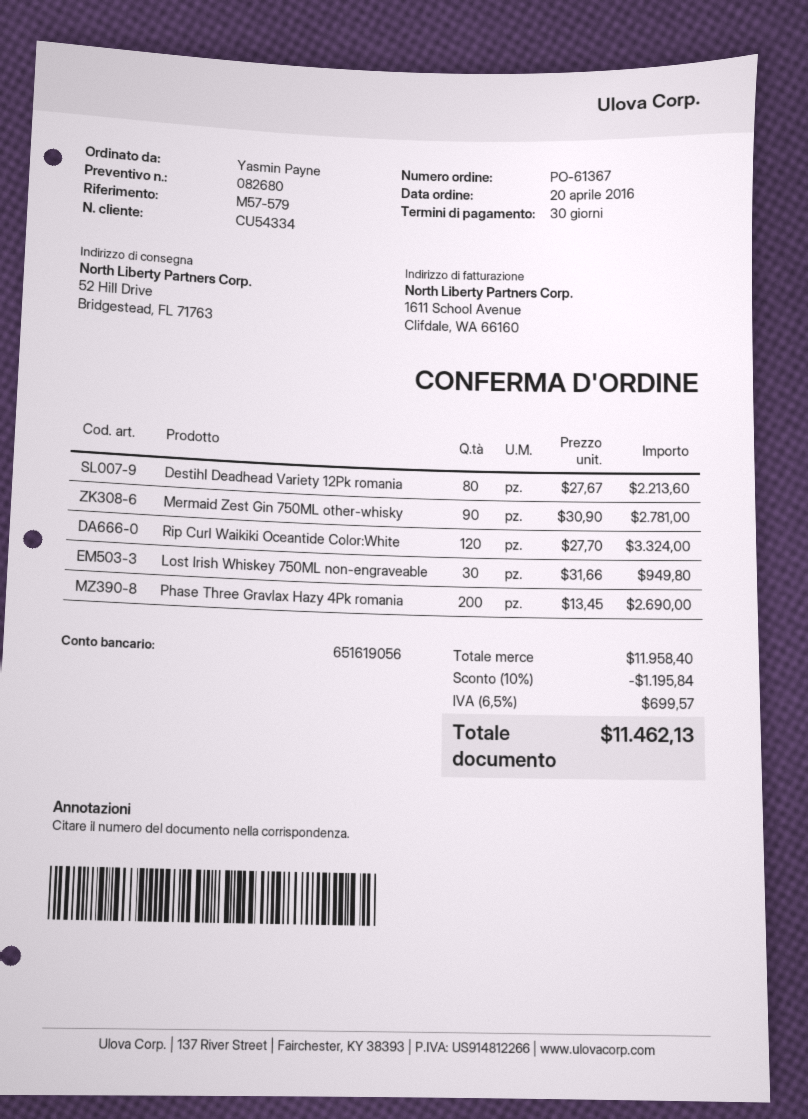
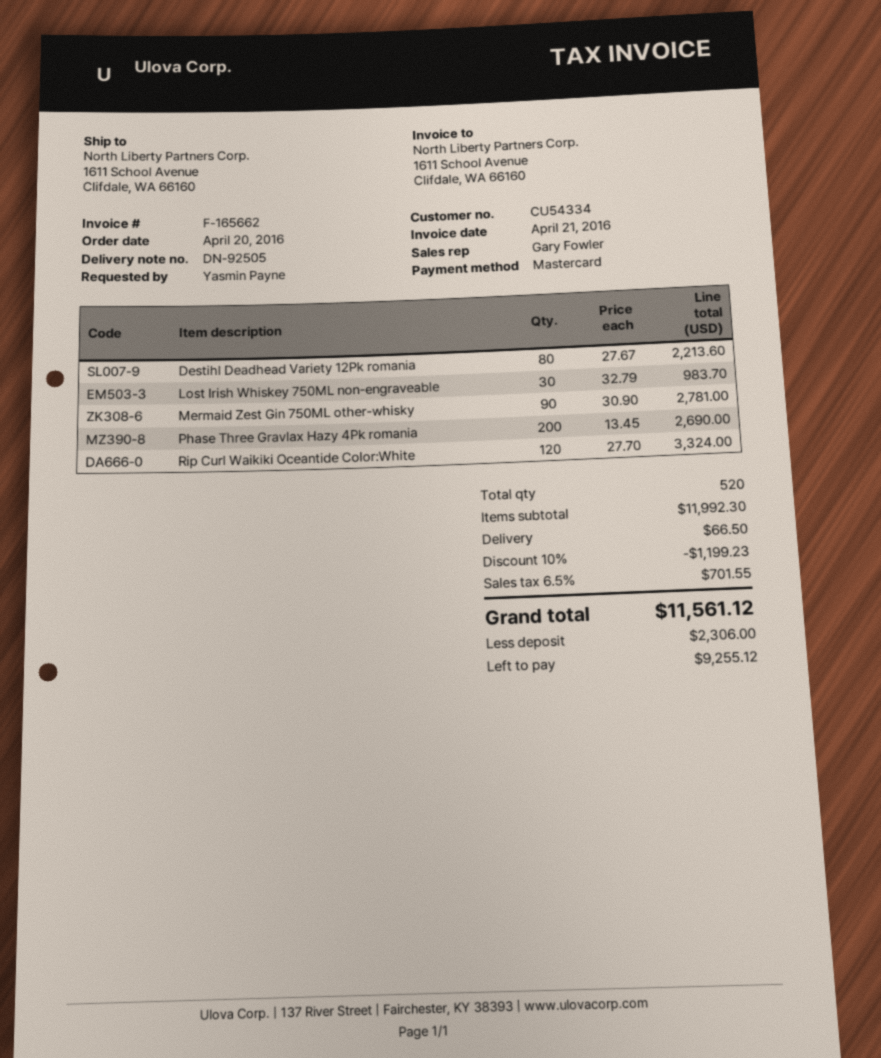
ship to: 52 Hill Drive, Bridgestead, FL 71763 -> 1611 School Avenue, Clifdale, WA 66160
Lost Irish Whiskey 750ML non-engraveable: 30 x 31.66 = 949.80 -> 30 x 32.79 = 983.70
subtotal: 11958.40 -> 11992.30
discount: 10% = 1195.84 -> 10% = 1199.23
shipping: none -> 66.50
tax: 6.5% = 699.57 -> 6.5% = 701.55
total: 11462.13 -> 11561.12

